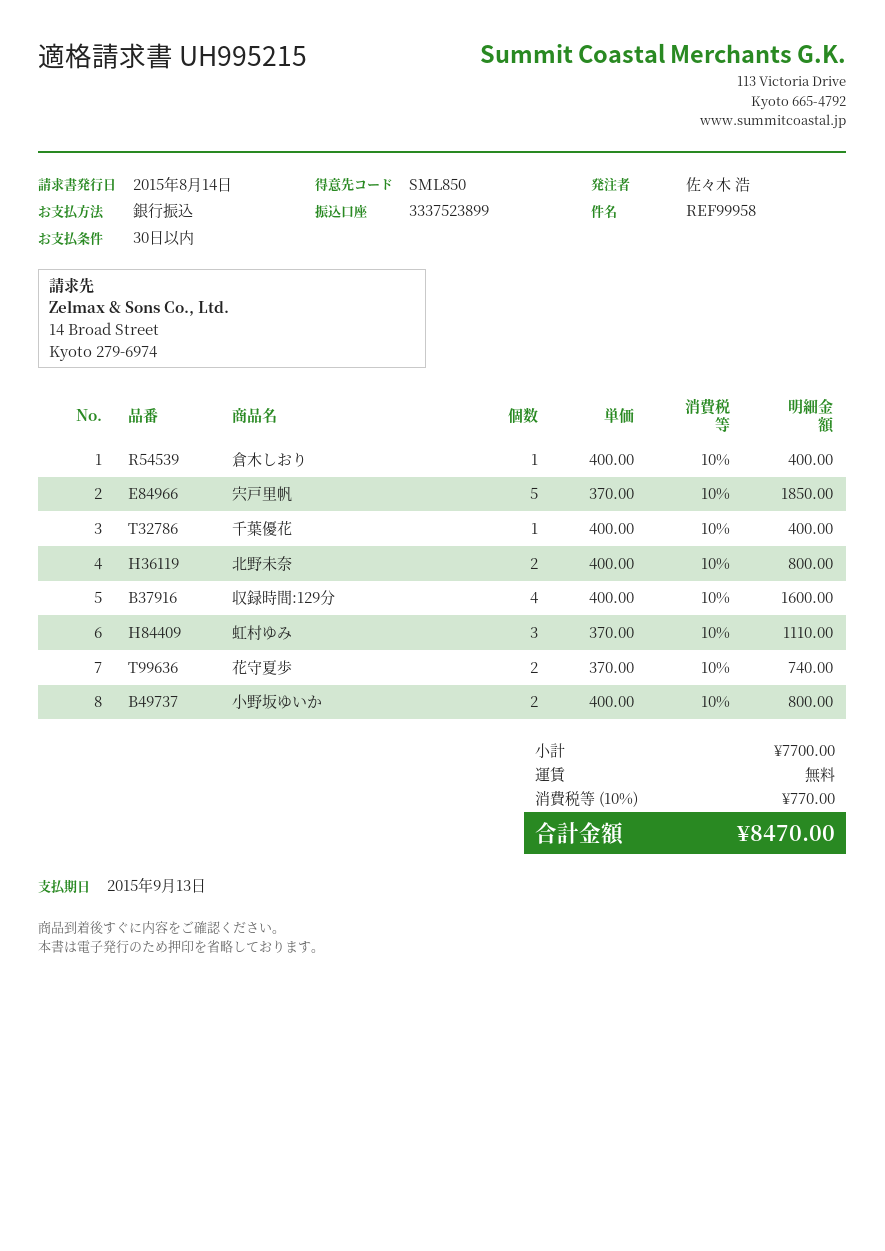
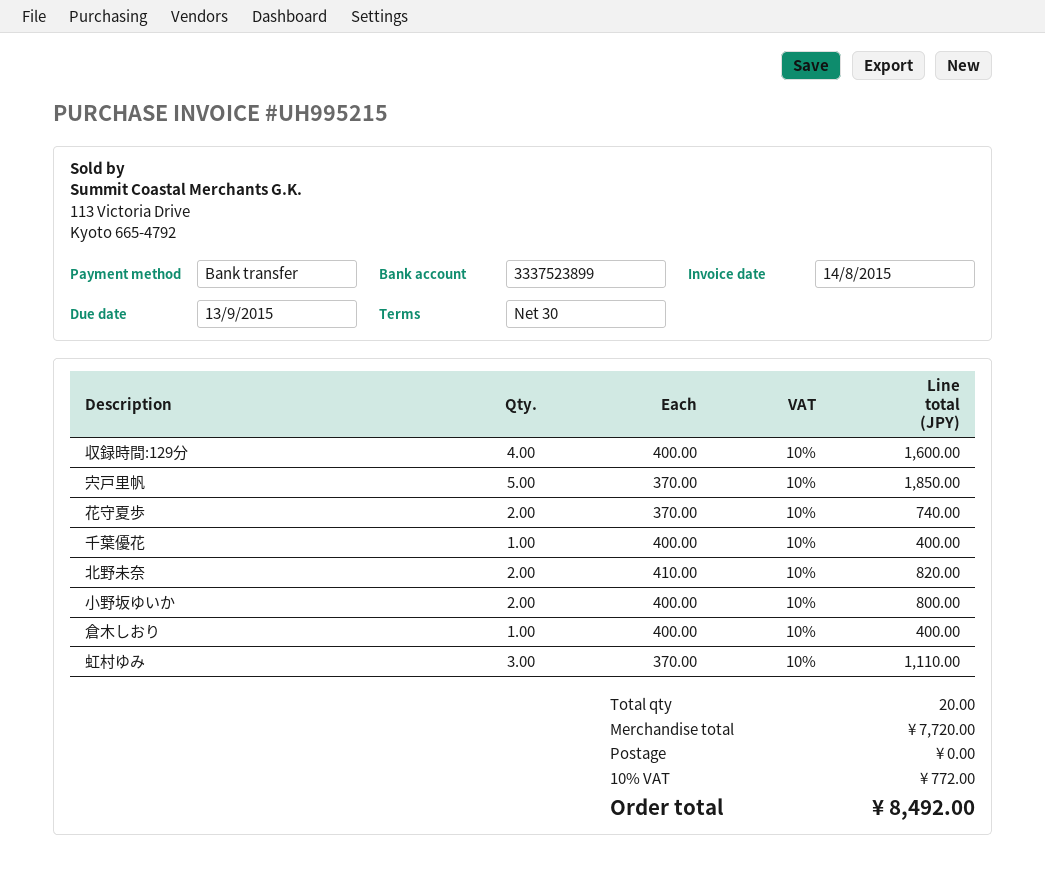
北野未奈: 2 x 400.00 = 800.00 -> 2 x 410.00 = 820.00
subtotal: 7700.00 -> 7720.00
tax: 10% = 770.00 -> 10% = 772.00
total: 8470.00 -> 8492.00

